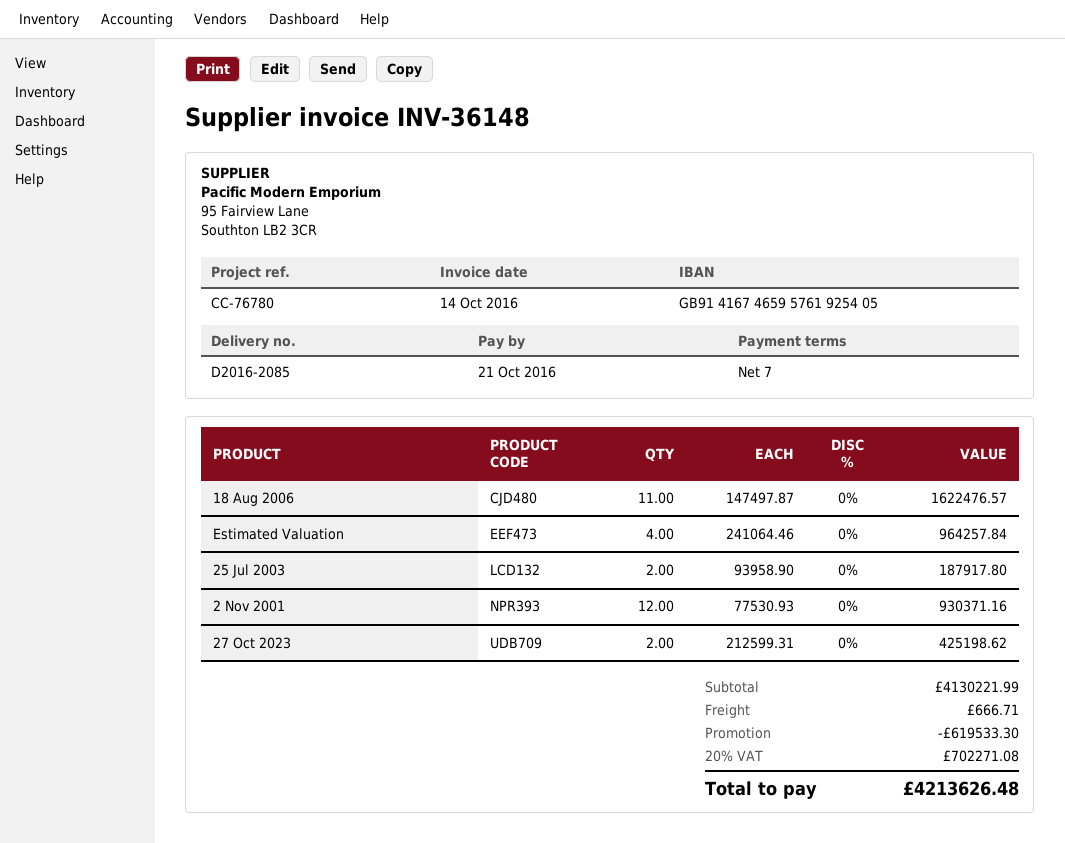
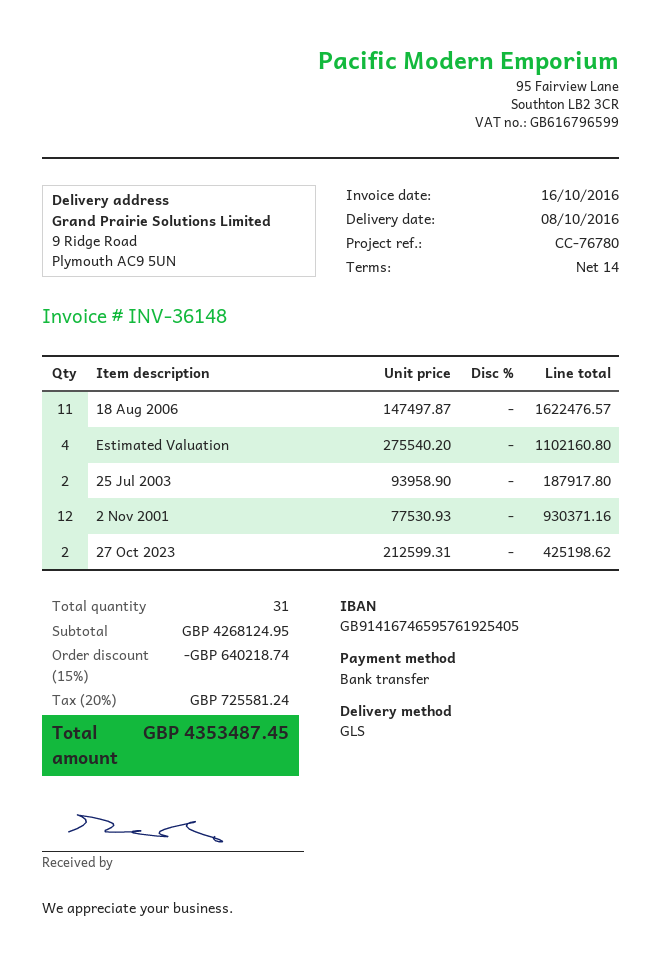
invoice date: 2016-10-14 -> 2016-10-16
payment terms: 7 days -> 14 days
Estimated Valuation: 4 x 241064.46 = 964257.84 -> 4 x 275540.20 = 1102160.80
subtotal: 4130221.99 -> 4268124.95
discount: 619533.30 -> 640218.74
shipping: 666.71 -> none
tax: 20% = 702271.08 -> 20% = 725581.24
total: 4213626.48 -> 4353487.45

